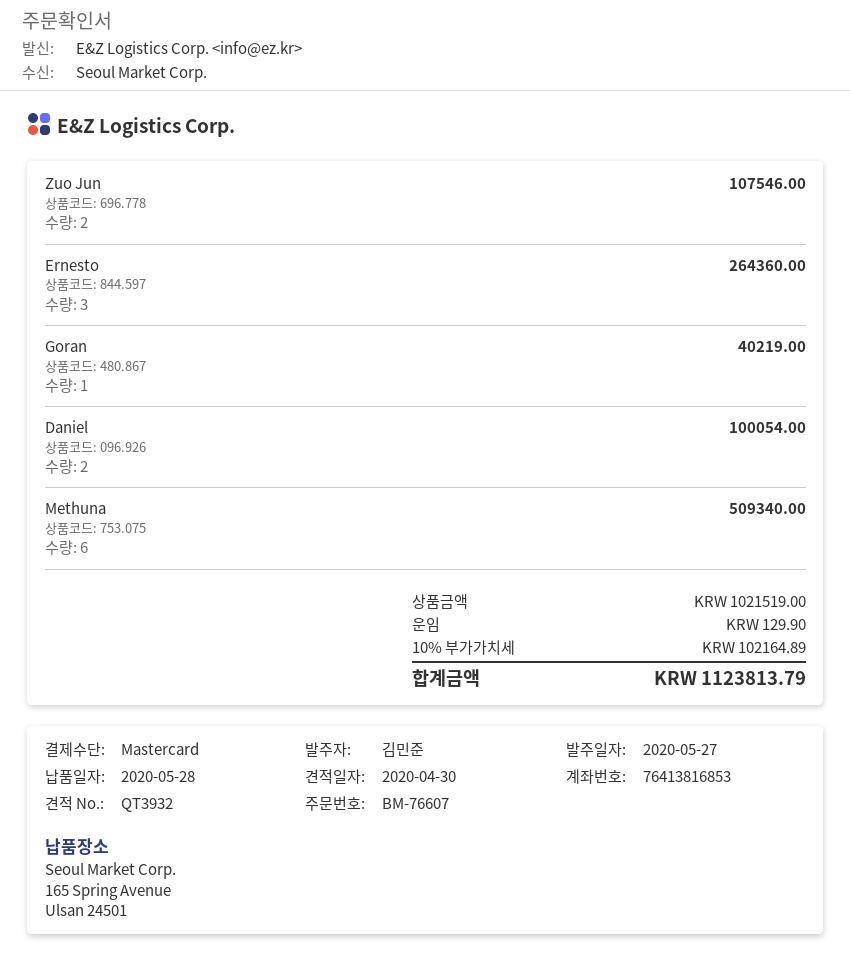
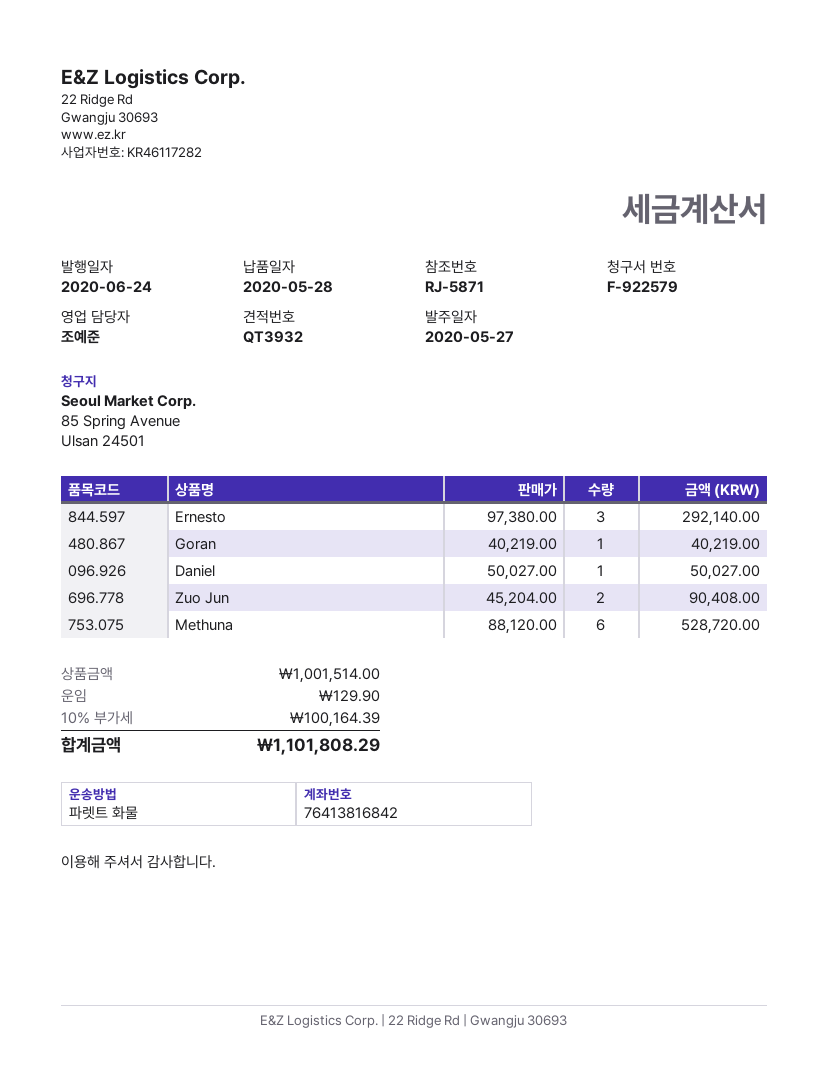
bank account: 76413816853 -> 76413816842
Zuo Jun: 2 for 107546.00 -> 2 for 90408.00
Ernesto: 3 for 264360.00 -> 3 for 292140.00
Daniel: 2 for 100054.00 -> 1 for 50027.00
Methuna: 6 for 509340.00 -> 6 for 528720.00
subtotal: 1021519.00 -> 1001514.00
tax: 10% = 102164.89 -> 10% = 100164.39
total: 1123813.79 -> 1101808.29

